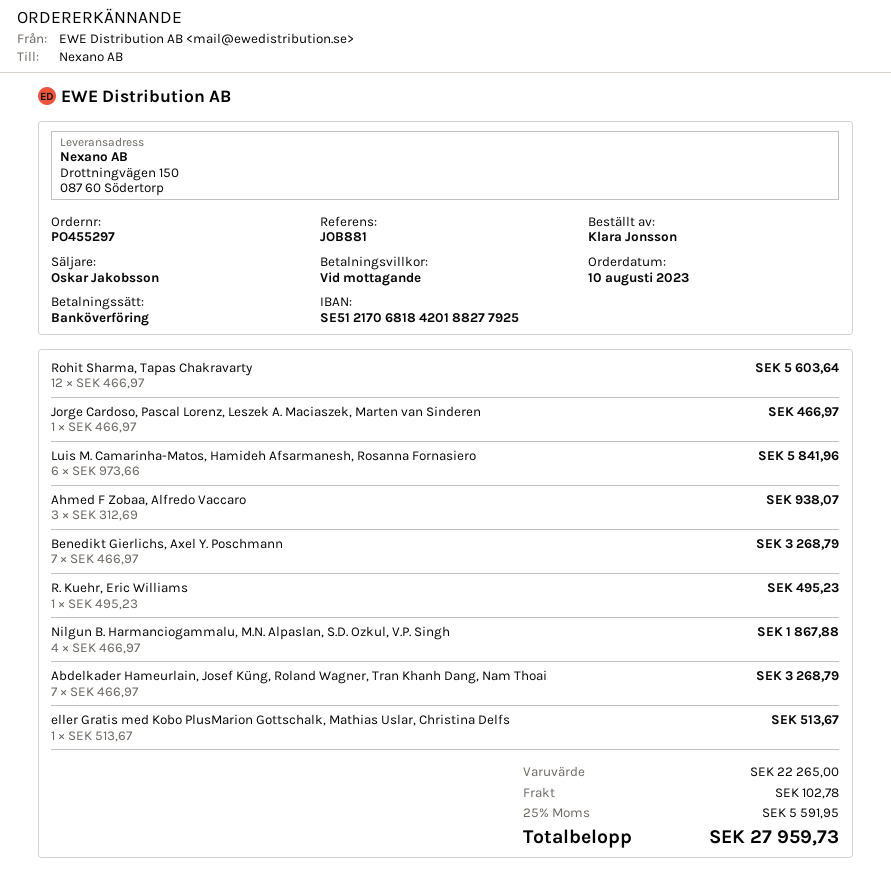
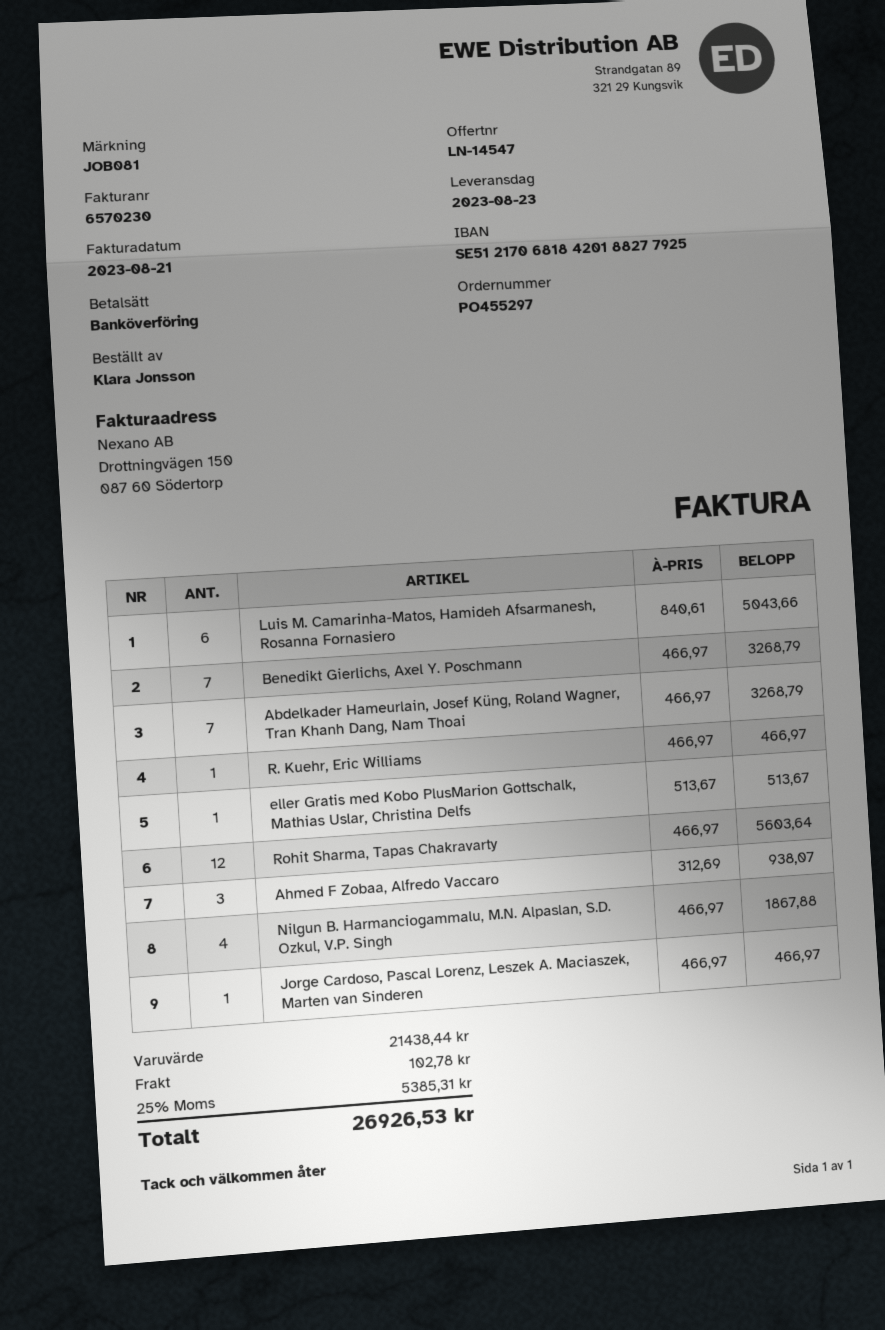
reference: JOB881 -> JOB081
Luis M. Camarinha-Matos, Hamideh Afsarmanesh, Rosanna Fornasiero: 6 x 973.66 = 5841.96 -> 6 x 840.61 = 5043.66
R. Kuehr, Eric Williams: 1 x 495.23 = 495.23 -> 1 x 466.97 = 466.97
subtotal: 22265.00 -> 21438.44
tax: 25% = 5591.95 -> 25% = 5385.31
total: 27959.73 -> 26926.53

